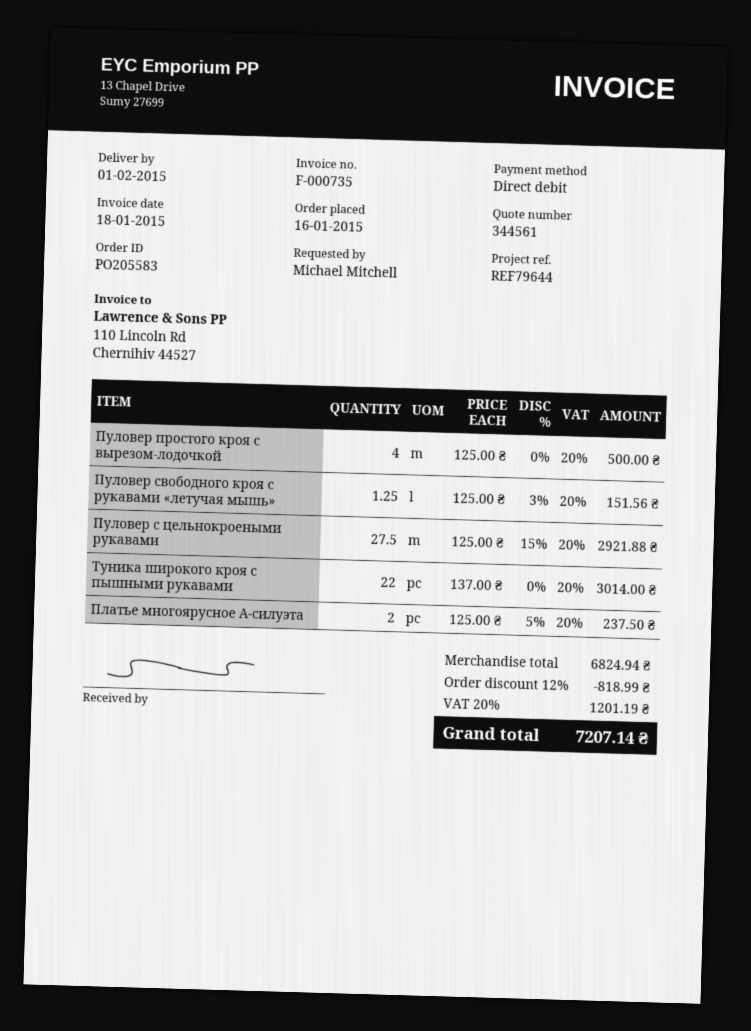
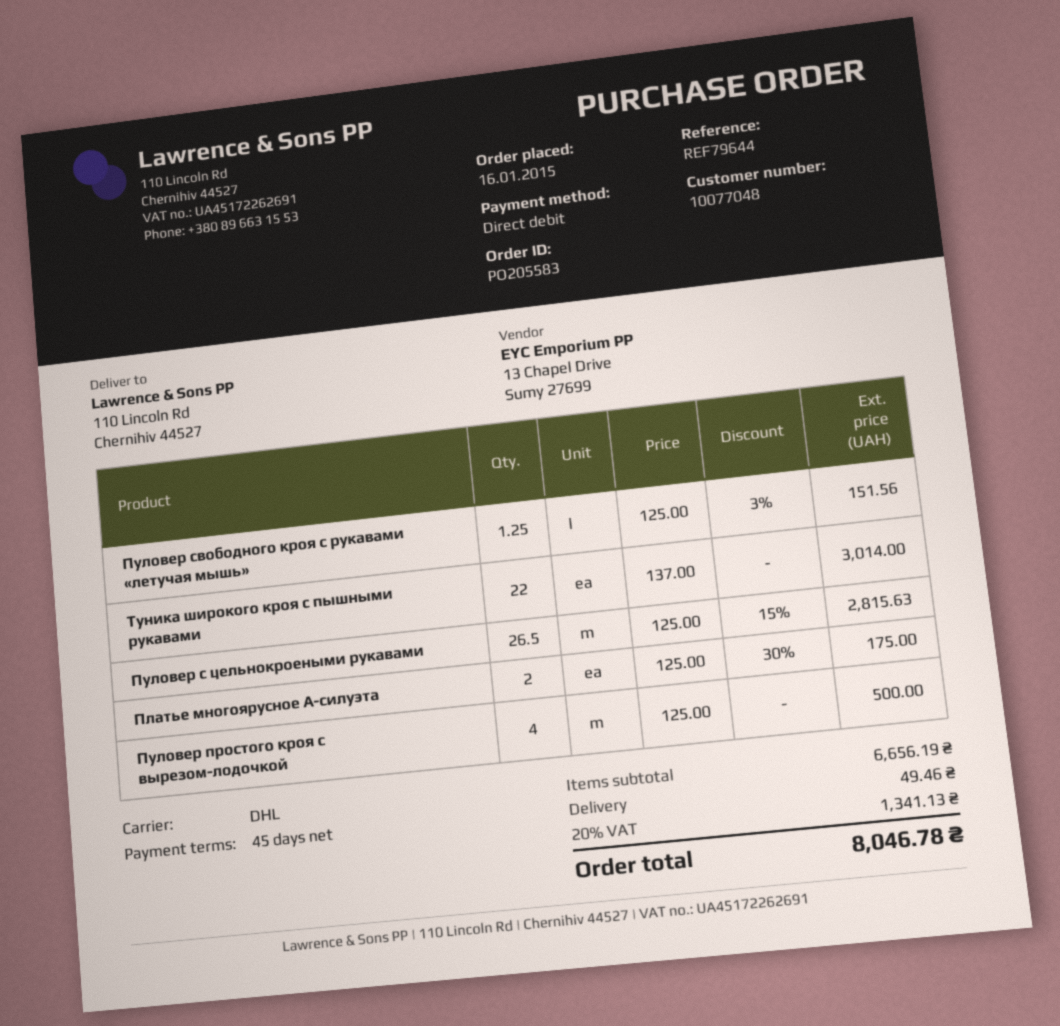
Пуловер с цельнокроеными рукавами: 27.5 x 125.00 - 15% = 2921.88 -> 26.5 x 125.00 - 15% = 2815.63
Платье многоярусное А-силуэта: 2 x 125.00 - 5% = 237.50 -> 2 x 125.00 - 30% = 175.00
subtotal: 6824.94 -> 6656.19
discount: 12% = 818.99 -> none
shipping: none -> 49.46
tax: 20% = 1201.19 -> 20% = 1341.13
total: 7207.14 -> 8046.78

